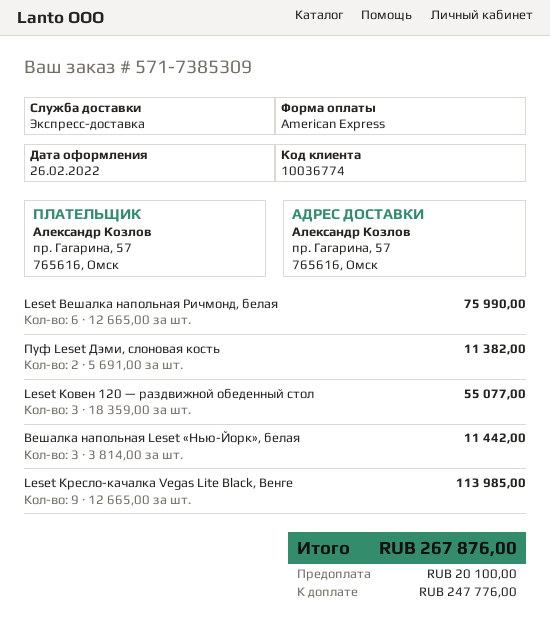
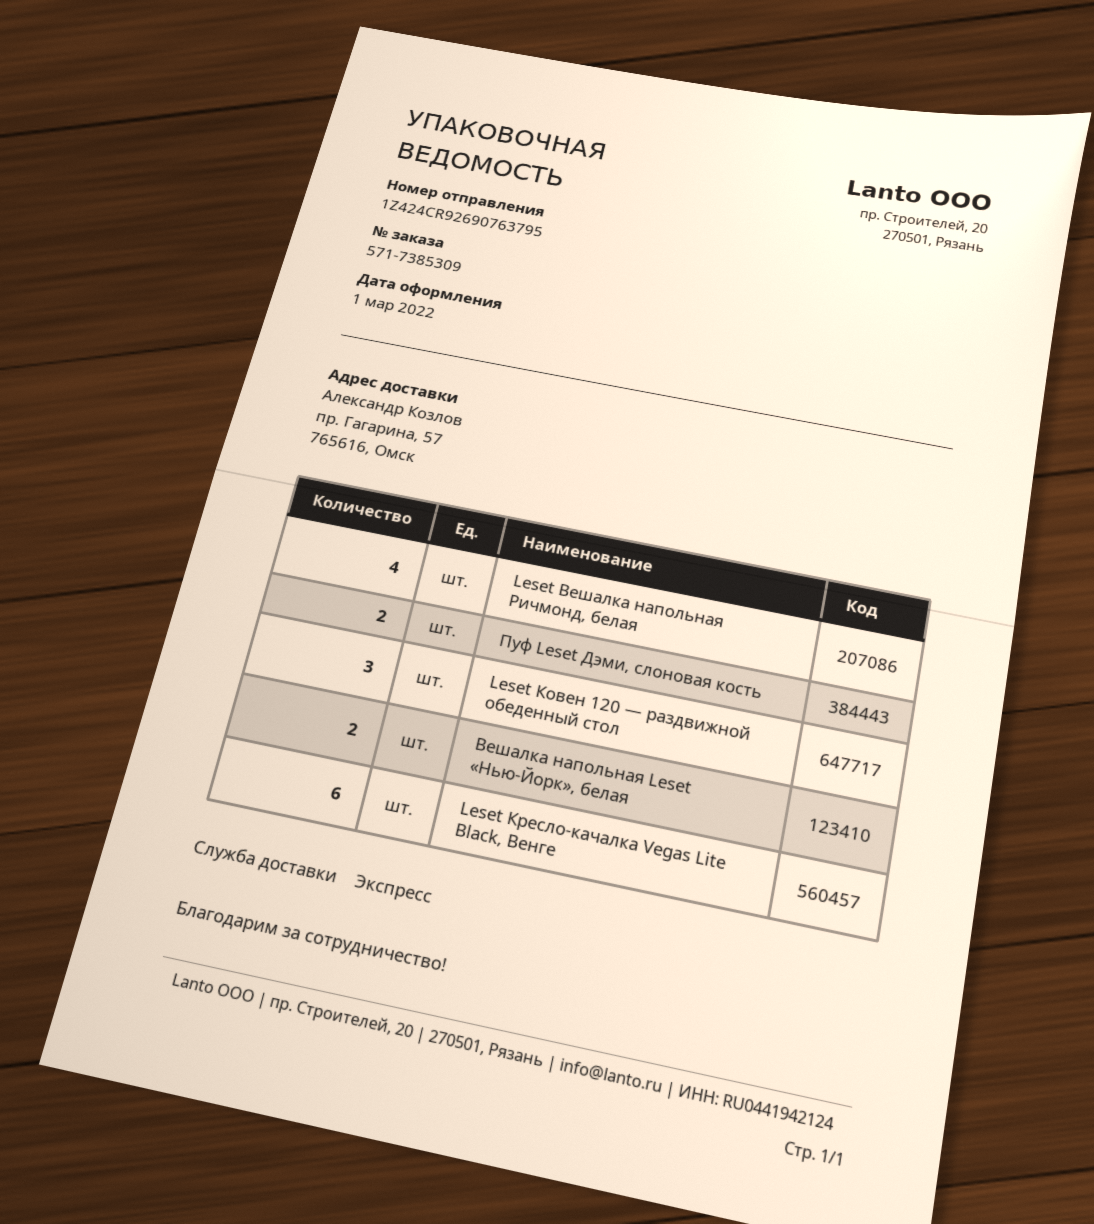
order date: 2022-02-26 -> 2022-03-01
Leset Вешалка напольная Ричмонд, белая: 6 -> 4
Вешалка напольная Leset «Нью-Йорк», белая: 3 -> 2
Leset Кресло-качалка Vegas Lite Black, Венге: 9 -> 6

